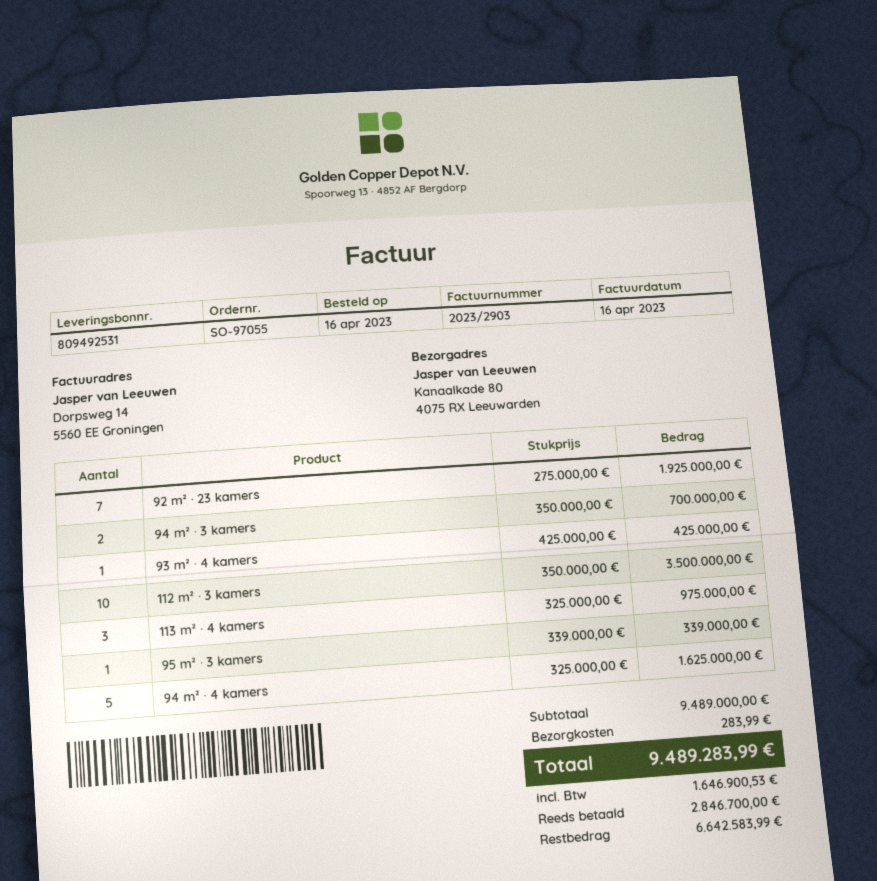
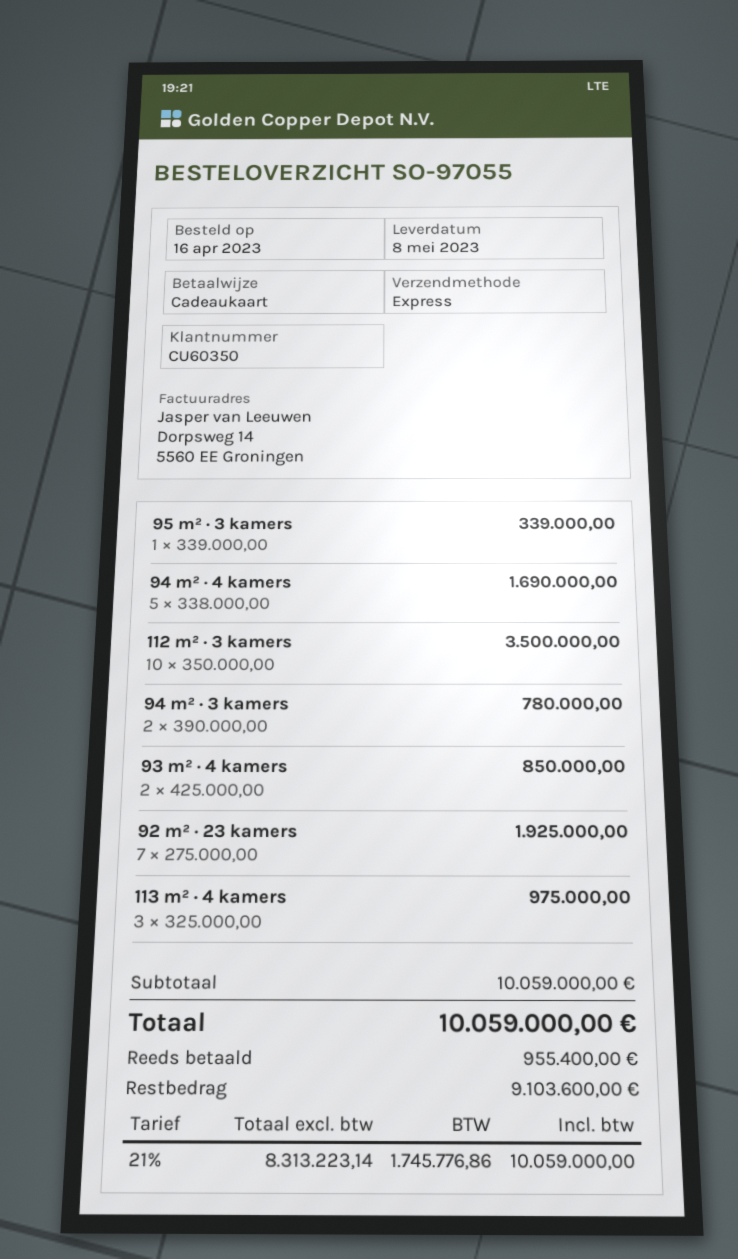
94 m² · 3 kamers: 2 x 350000.00 = 700000.00 -> 2 x 390000.00 = 780000.00
93 m² · 4 kamers: 1 x 425000.00 = 425000.00 -> 2 x 425000.00 = 850000.00
94 m² · 4 kamers: 5 x 325000.00 = 1625000.00 -> 5 x 338000.00 = 1690000.00
subtotal: 9489000.00 -> 10059000.00
shipping: 283.99 -> none
tax: 1646900.53 -> 1745776.86
total: 9489283.99 -> 10059000.00
deposit: 2846700.00 -> 955400.00
balance: 6642583.99 -> 9103600.00

